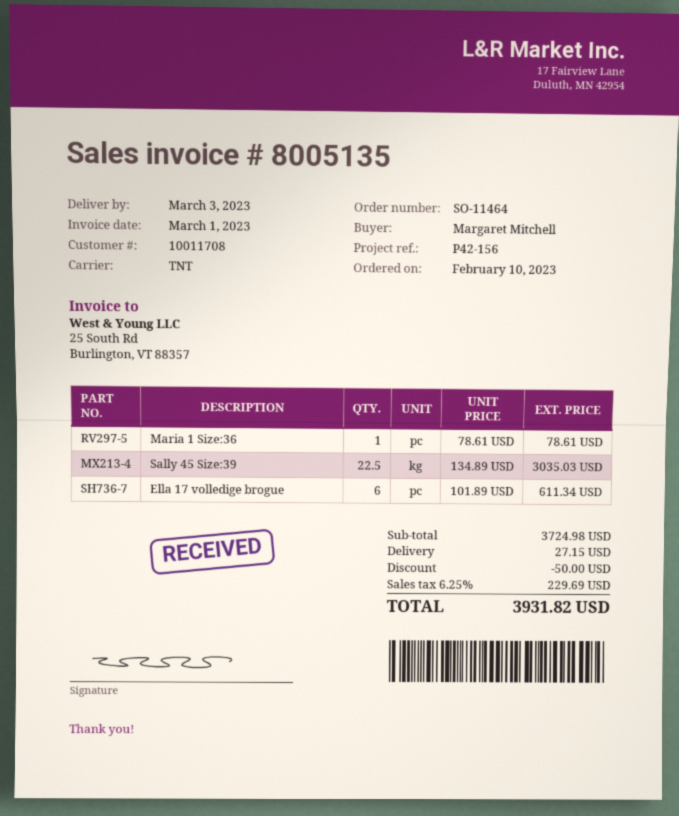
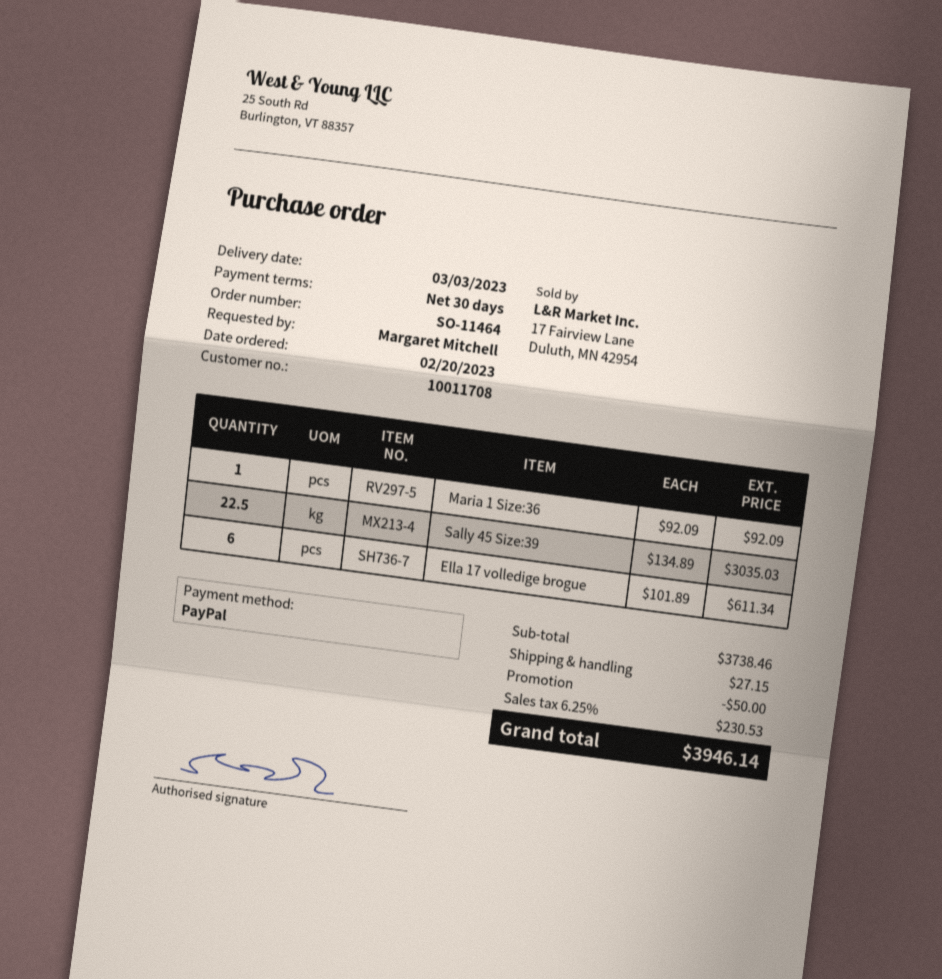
order date: 2023-02-10 -> 2023-02-20
Maria 1 Size:36: 1 x 78.61 = 78.61 -> 1 x 92.09 = 92.09
subtotal: 3724.98 -> 3738.46
tax: 6.25% = 229.69 -> 6.25% = 230.53
total: 3931.82 -> 3946.14

